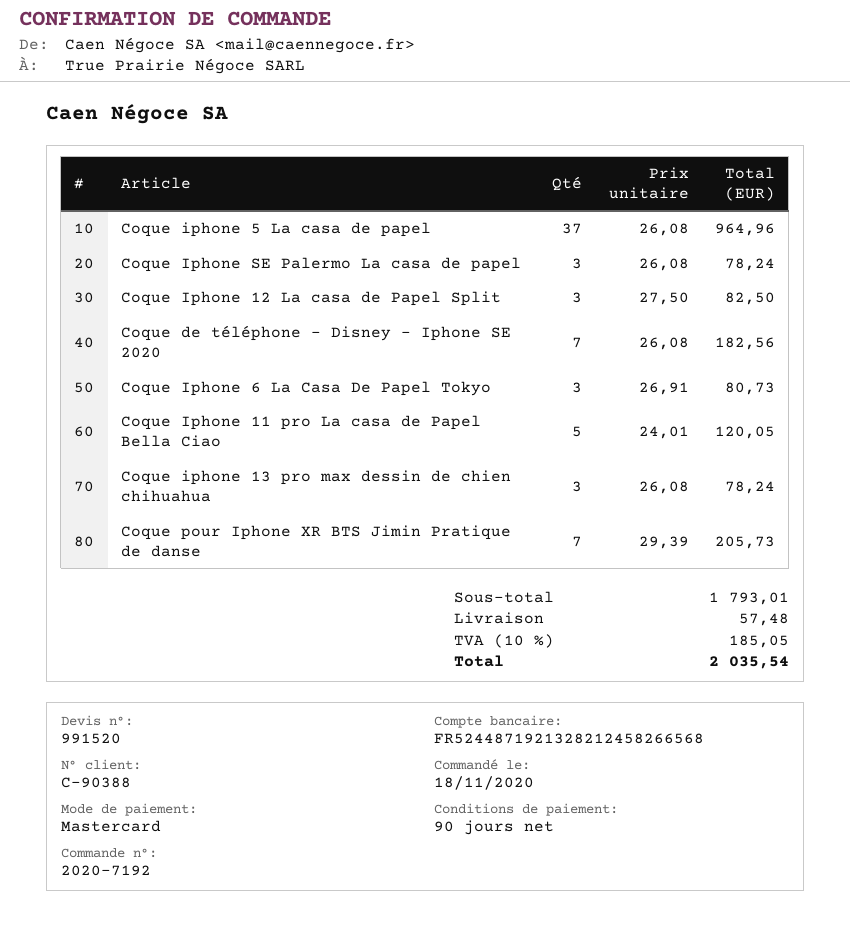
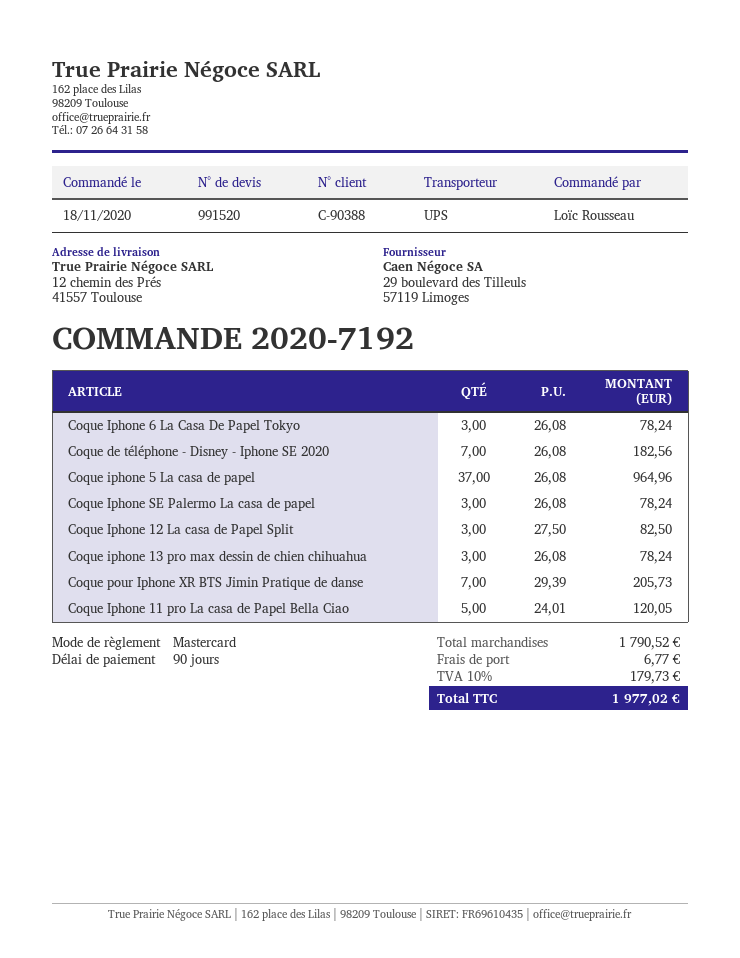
Coque Iphone 6 La Casa De Papel Tokyo: 3 x 26.91 = 80.73 -> 3 x 26.08 = 78.24
subtotal: 1793.01 -> 1790.52
shipping: 57.48 -> 6.77
tax: 10% = 185.05 -> 10% = 179.73
total: 2035.54 -> 1977.02

